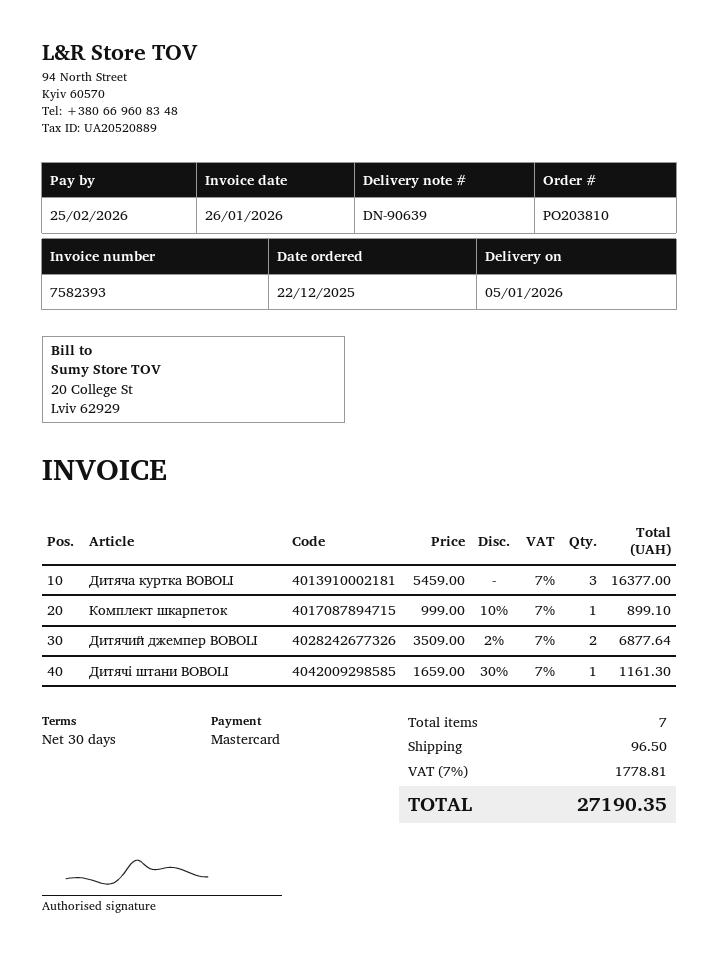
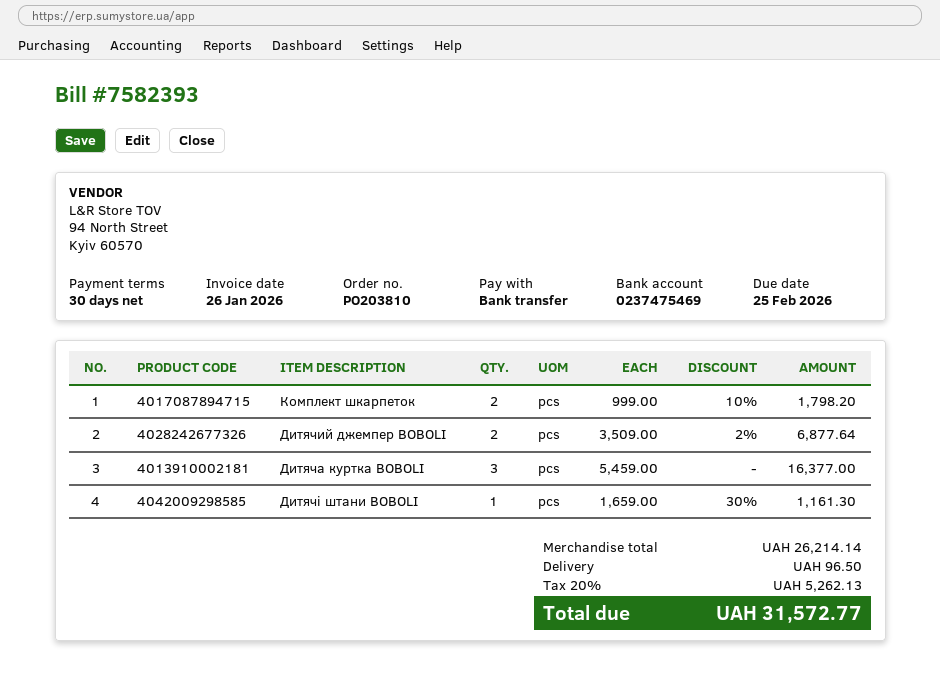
payment method: Mastercard -> bank transfer
Комплект шкарпеток: 1 x 999.00 - 10% = 899.10 -> 2 x 999.00 - 10% = 1798.20
tax: 7% = 1778.81 -> 20% = 5262.13
total: 27190.35 -> 31572.77

